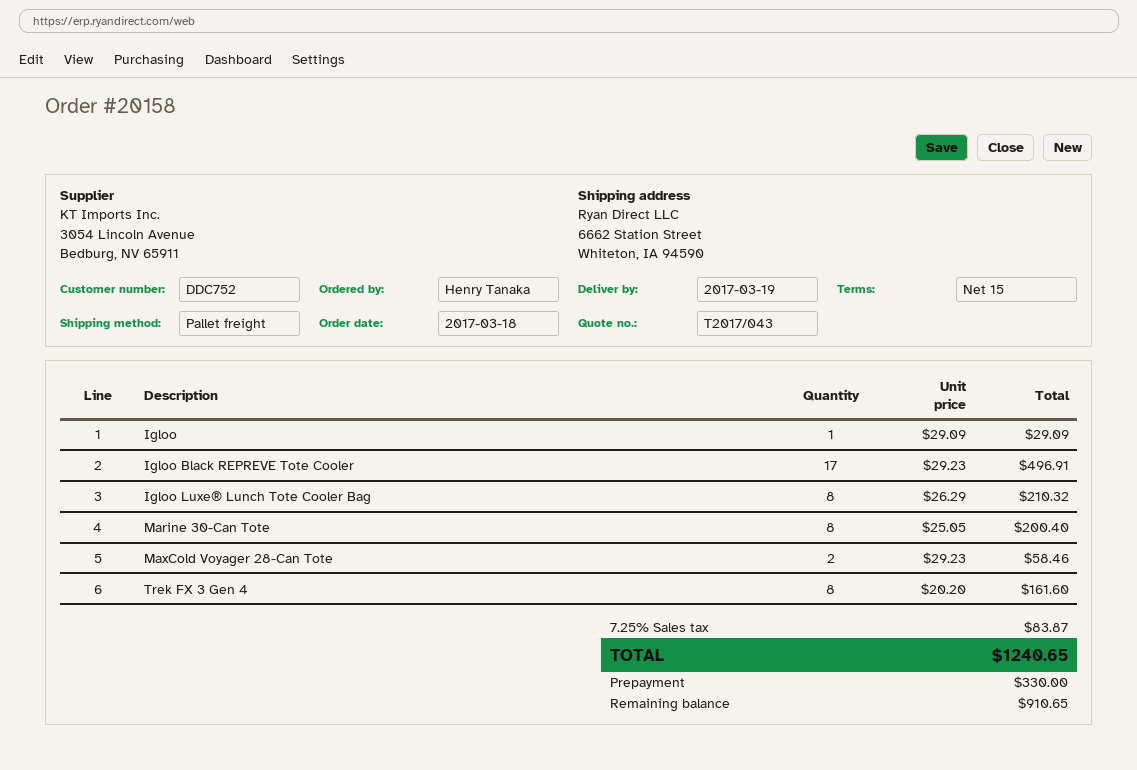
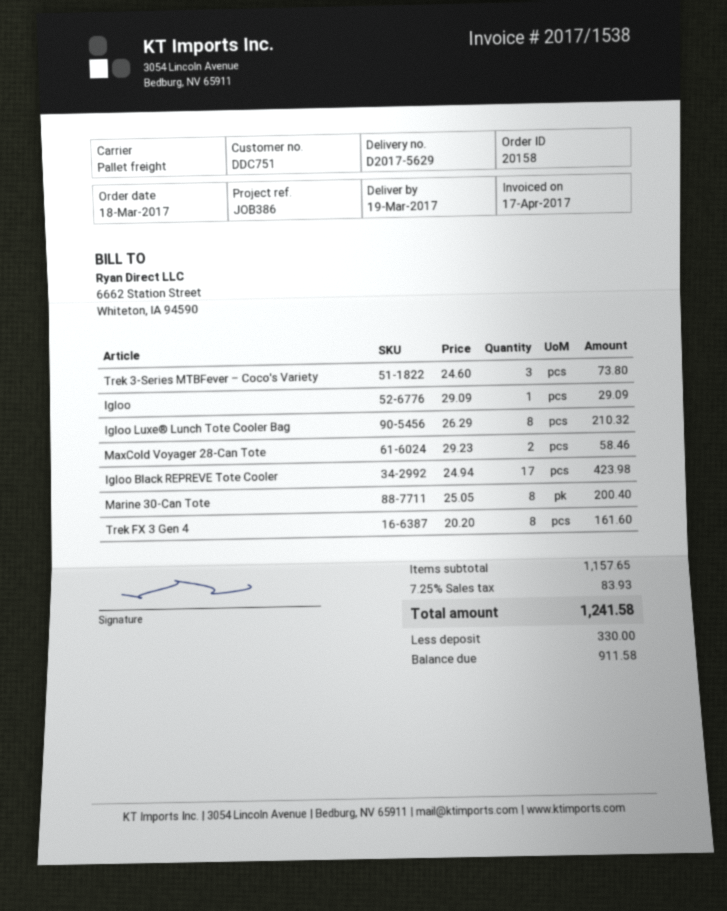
customer number: DDC752 -> DDC751
Igloo Black REPREVE Tote Cooler: 17 x 29.23 = 496.91 -> 17 x 24.94 = 423.98
Trek 3-Series MTBFever – Coco's Variety: none -> 3 x 24.60 = 73.80
tax: 7.25% = 83.87 -> 7.25% = 83.93
total: 1240.65 -> 1241.58
balance: 910.65 -> 911.58

